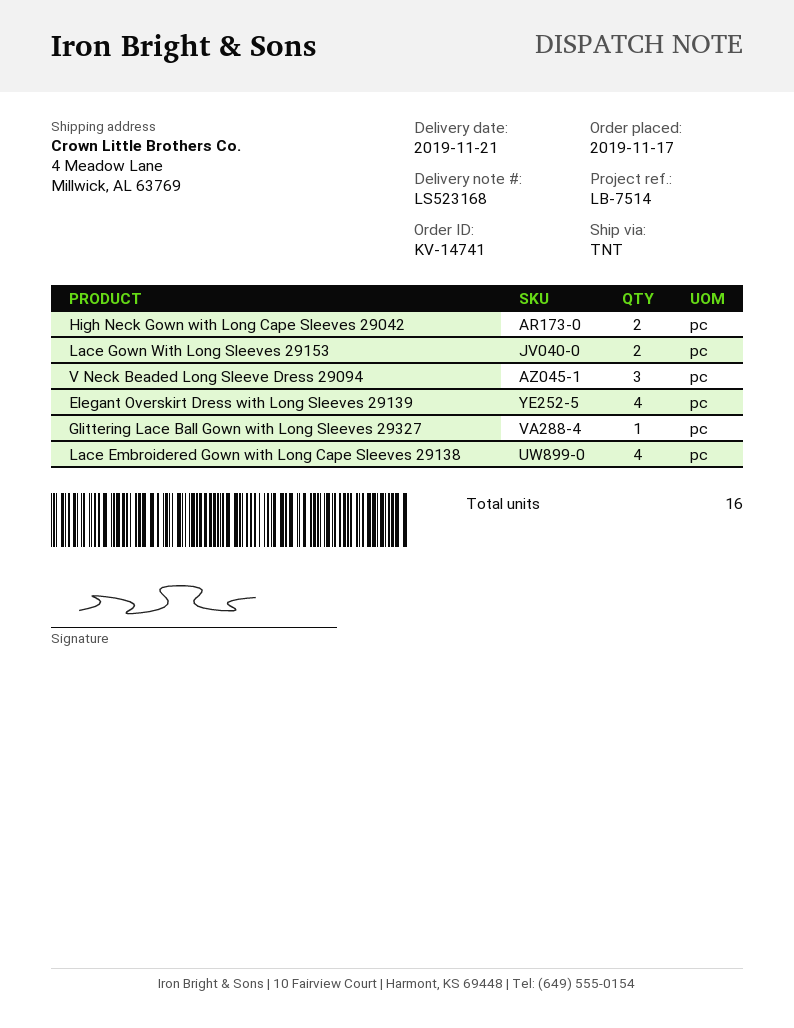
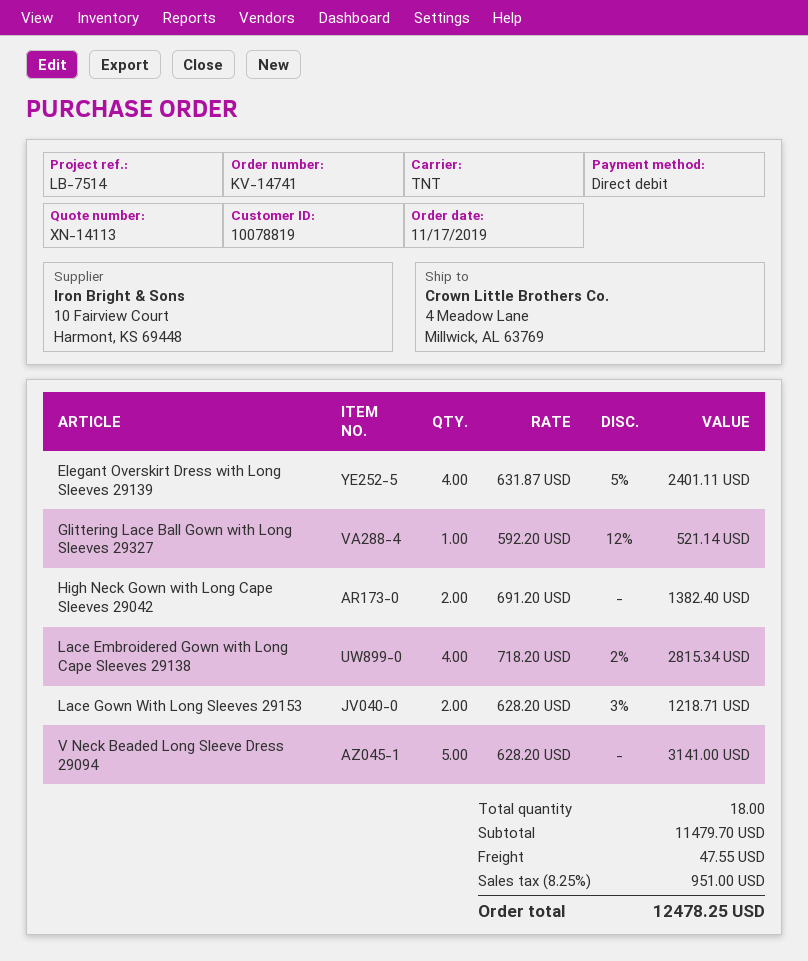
V Neck Beaded Long Sleeve Dress 29094: 3 -> 5
total quantity: 16 -> 18

